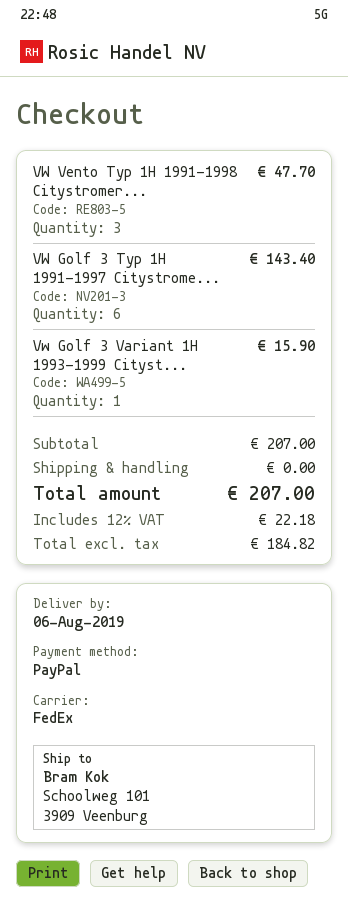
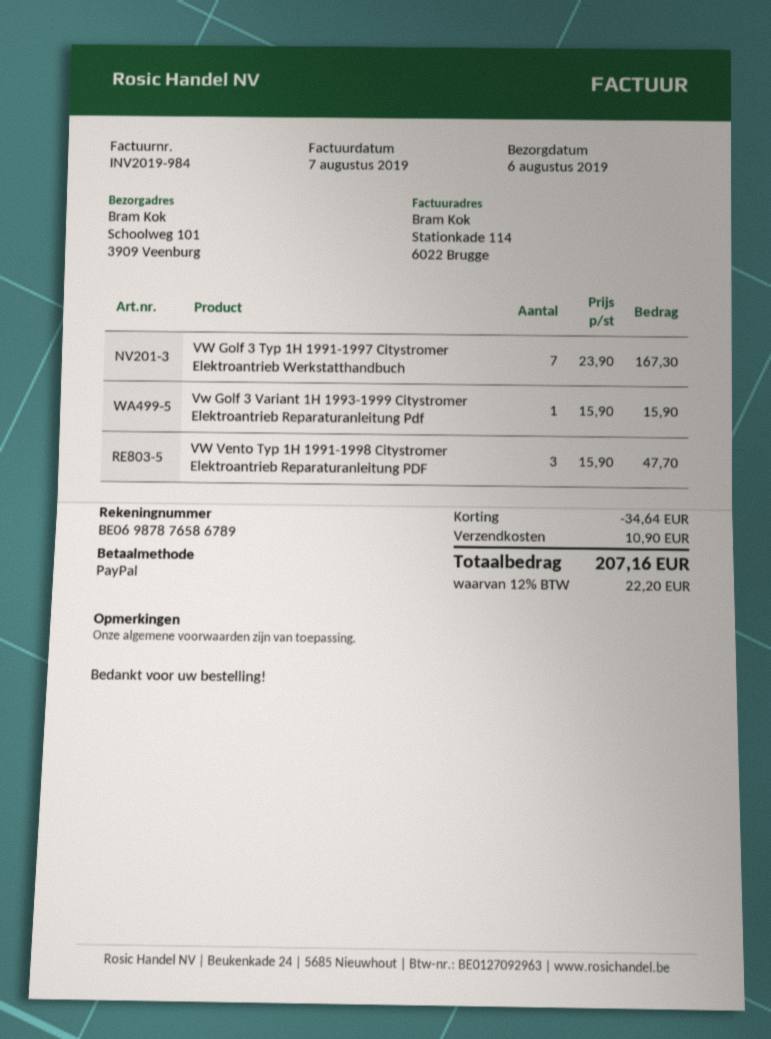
VW Golf 3 Typ 1H 1991-1997 Citystrome...: 6 for 143.40 -> 7 for 167.30
discount: none -> 34.64
shipping: 0.00 -> 10.90
tax: 12% = 22.18 -> 12% = 22.20
total: 207.00 -> 207.16

